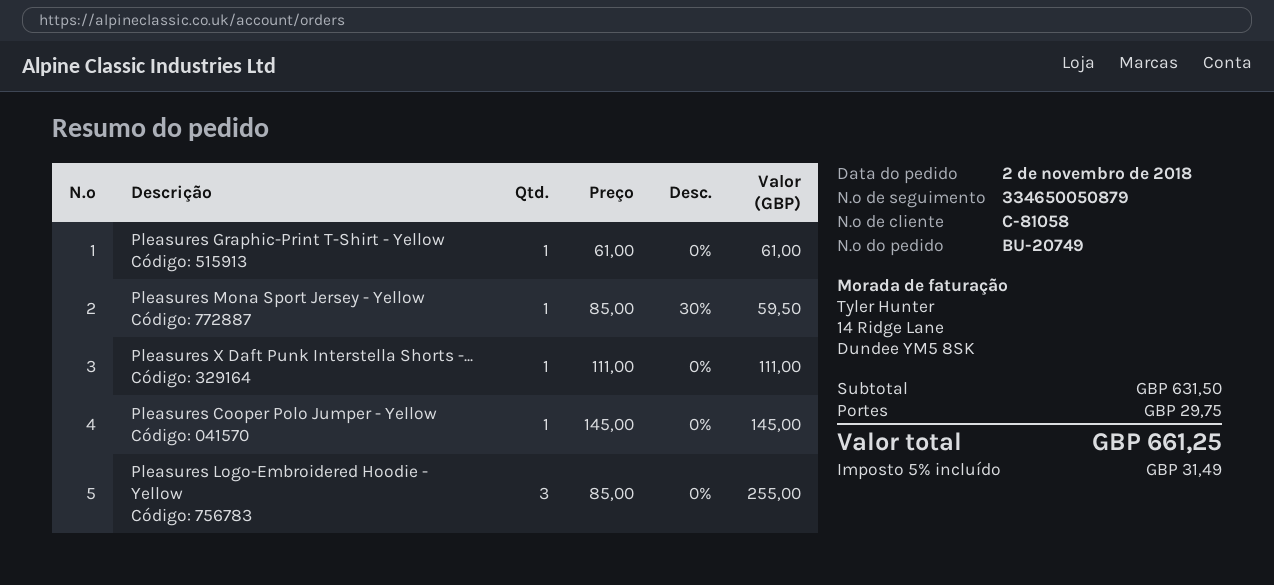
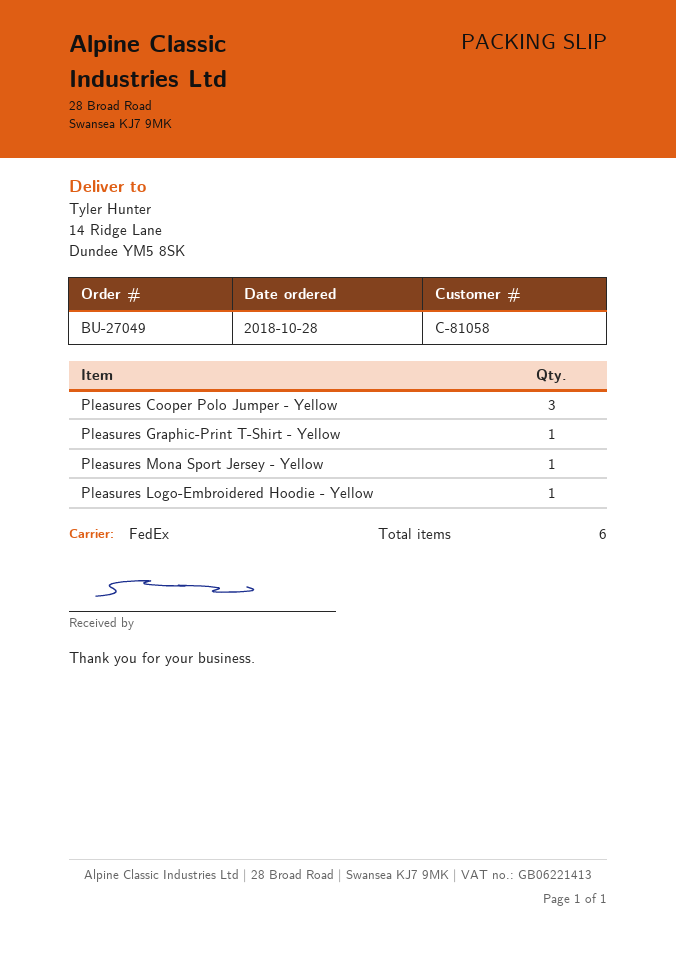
order number: BU-20749 -> BU-27049
order date: 2018-11-02 -> 2018-10-28
Pleasures X Daft Punk Interstella Shorts -...: 1 -> none
Pleasures Cooper Polo Jumper - Yellow: 1 -> 3
Pleasures Logo-Embroidered Hoodie - Yellow: 3 -> 1

